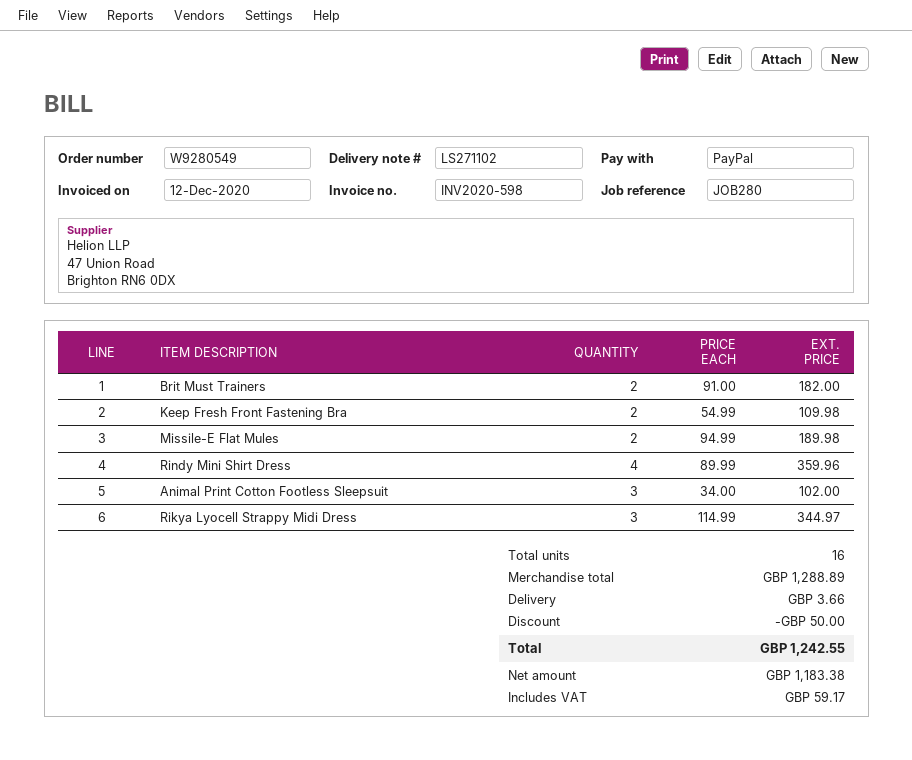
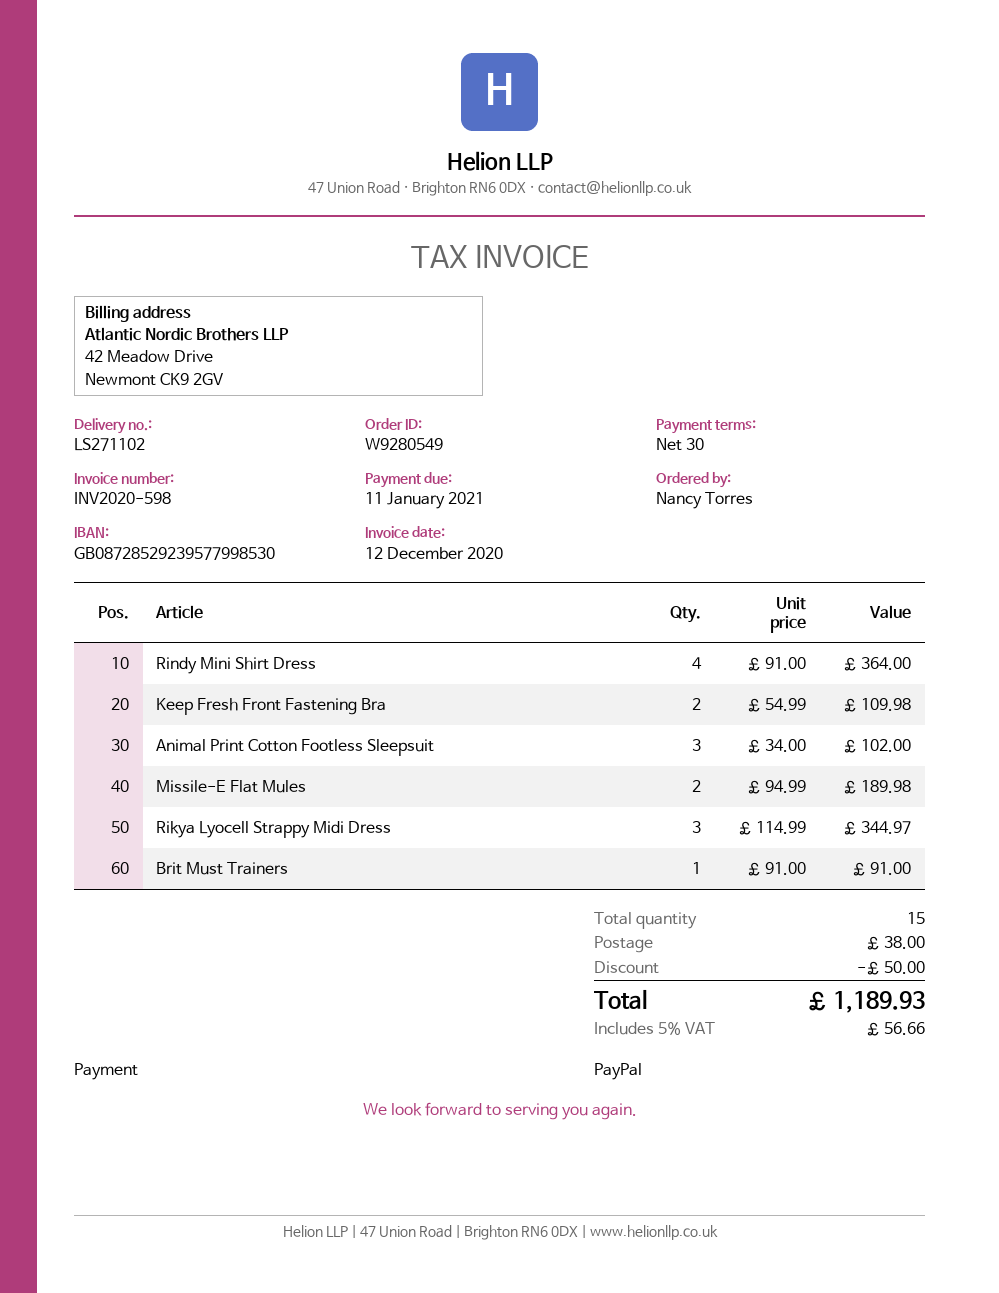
Brit Must Trainers: 2 x 91.00 = 182.00 -> 1 x 91.00 = 91.00
Rindy Mini Shirt Dress: 4 x 89.99 = 359.96 -> 4 x 91.00 = 364.00
total quantity: 16 -> 15
shipping: 3.66 -> 38.00
tax: 59.17 -> 56.66
total: 1242.55 -> 1189.93

